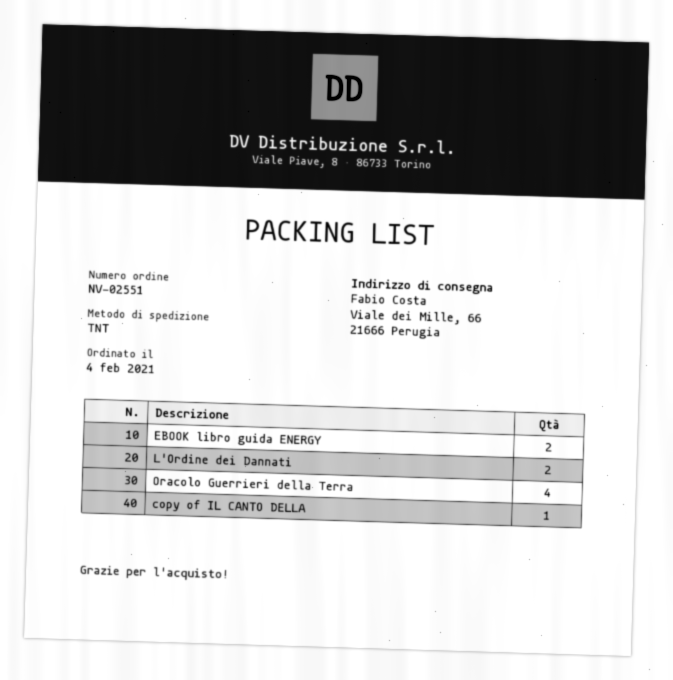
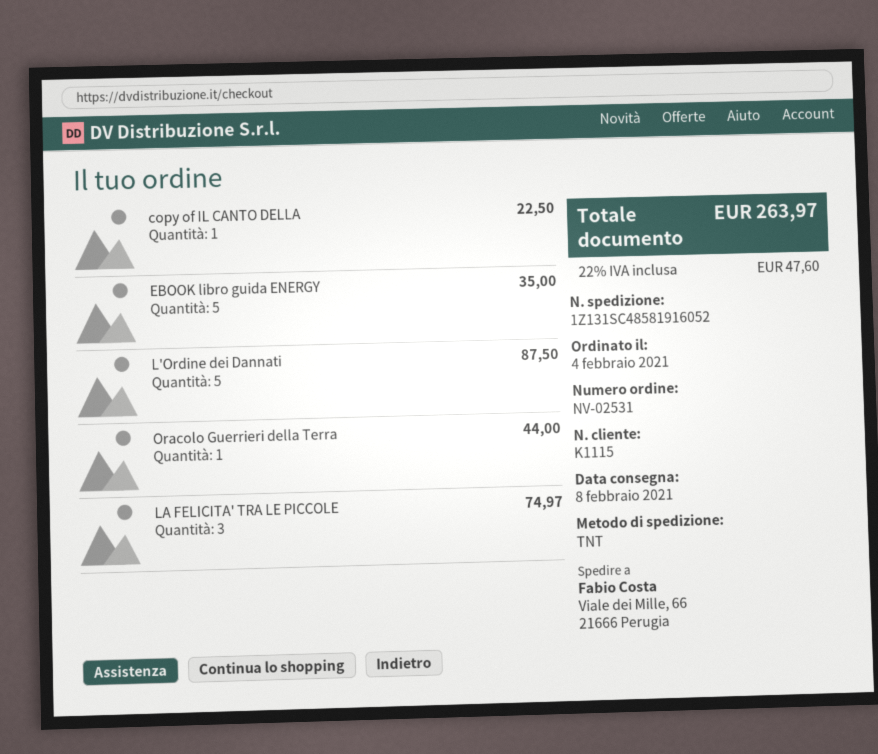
order number: NV-02551 -> NV-02531
EBOOK libro guida ENERGY: 2 -> 5
L'Ordine dei Dannati: 2 -> 5
Oracolo Guerrieri della Terra: 4 -> 1
LA FELICITA' TRA LE PICCOLE: none -> 3

